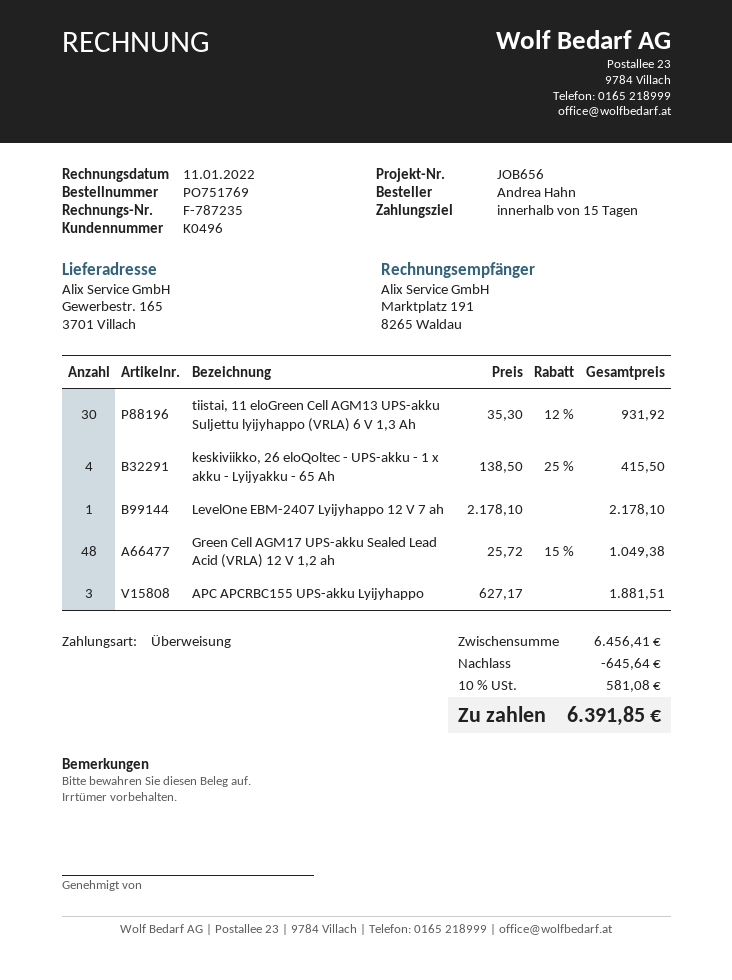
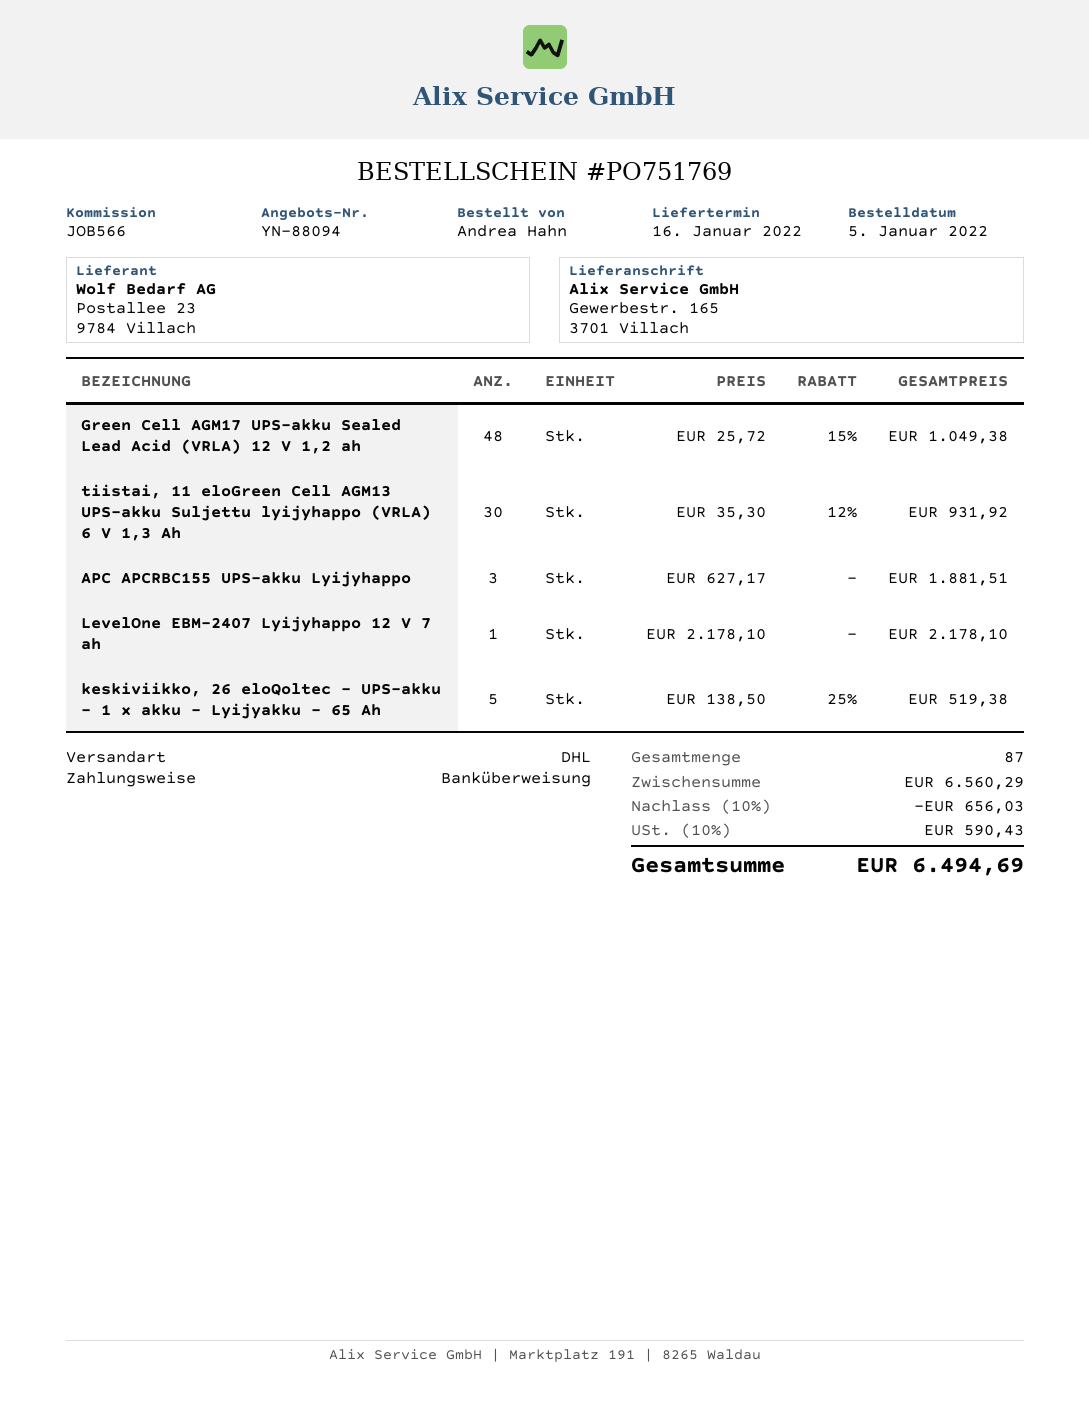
reference: JOB656 -> JOB566
keskiviikko, 26 eloQoltec - UPS-akku - 1 x akku - Lyijyakku - 65 Ah: 4 x 138.50 - 25% = 415.50 -> 5 x 138.50 - 25% = 519.38
subtotal: 6456.41 -> 6560.29
discount: 645.64 -> 656.03
tax: 10% = 581.08 -> 10% = 590.43
total: 6391.85 -> 6494.69

